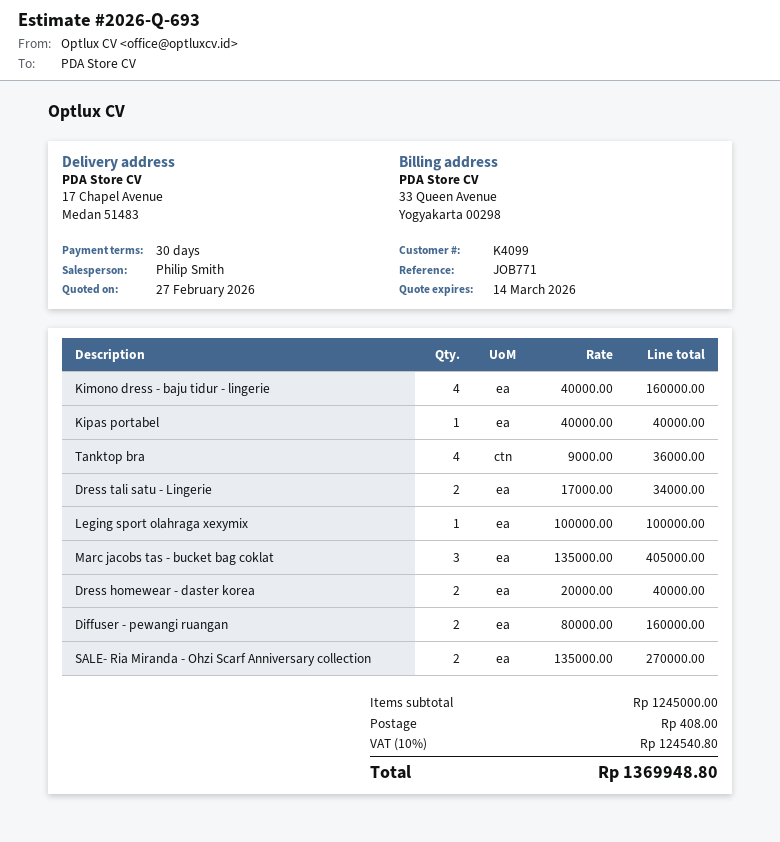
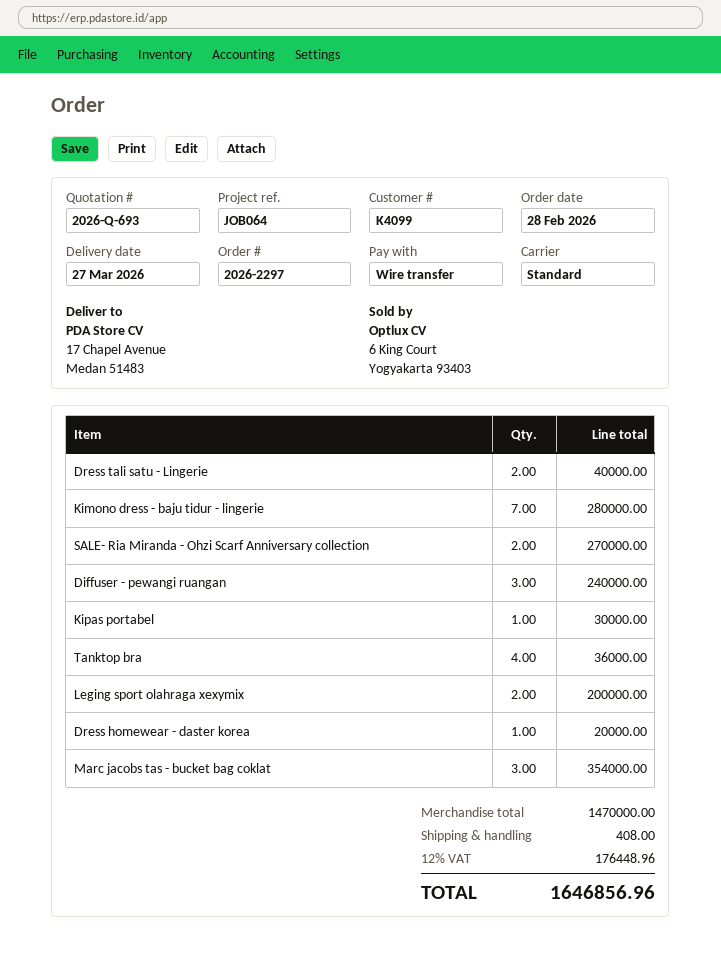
reference: JOB771 -> JOB064
Kimono dress - baju tidur - lingerie: 4 for 160000.00 -> 7 for 280000.00
Kipas portabel: 1 for 40000.00 -> 1 for 30000.00
Dress tali satu - Lingerie: 2 for 34000.00 -> 2 for 40000.00
Leging sport olahraga xexymix: 1 for 100000.00 -> 2 for 200000.00
Marc jacobs tas - bucket bag coklat: 3 for 405000.00 -> 3 for 354000.00
Dress homewear - daster korea: 2 for 40000.00 -> 1 for 20000.00
Diffuser - pewangi ruangan: 2 for 160000.00 -> 3 for 240000.00
subtotal: 1245000.00 -> 1470000.00
tax: 10% = 124540.80 -> 12% = 176448.96
total: 1369948.80 -> 1646856.96

